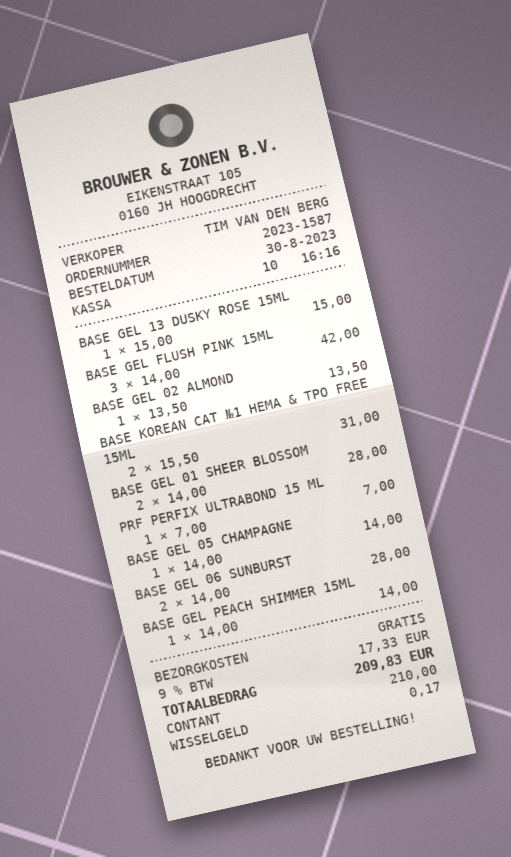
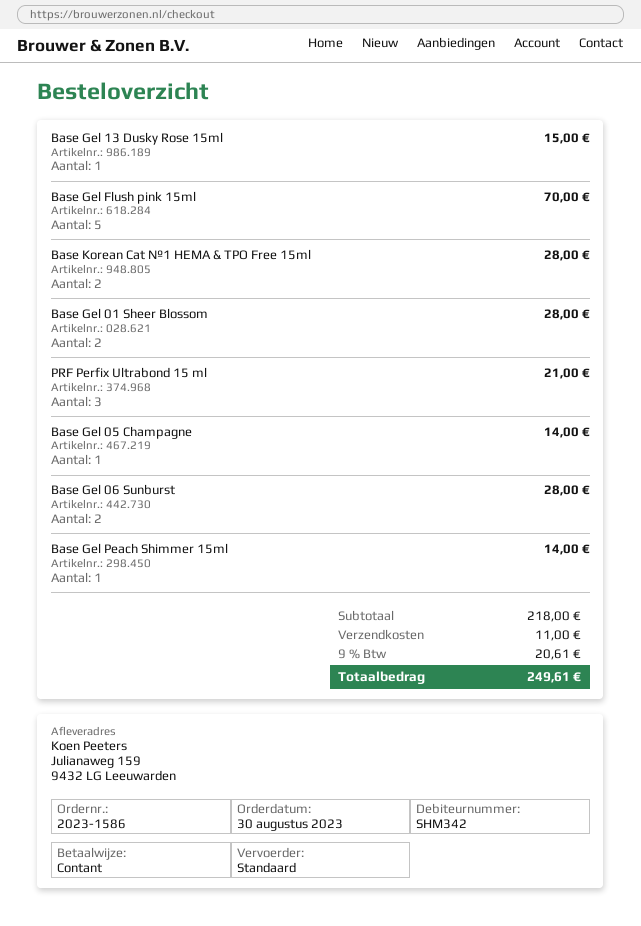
order number: 2023-1587 -> 2023-1586
BASE GEL FLUSH PINK 15ML: 3 for 42.00 -> 5 for 70.00
BASE GEL 02 ALMOND: 1 for 13.50 -> none
BASE KOREAN CAT №1 HEMA & TPO FREE 15ML: 2 for 31.00 -> 2 for 28.00
PRF PERFIX ULTRABOND 15 ML: 1 for 7.00 -> 3 for 21.00
shipping: 0.00 -> 11.00
tax: 9% = 17.33 -> 9% = 20.61
total: 209.83 -> 249.61

